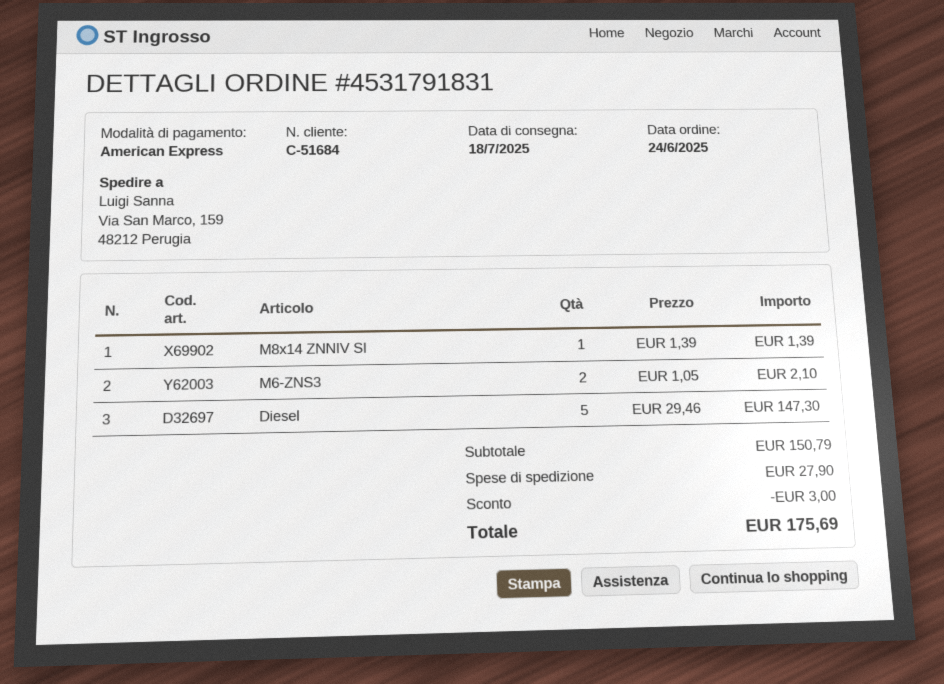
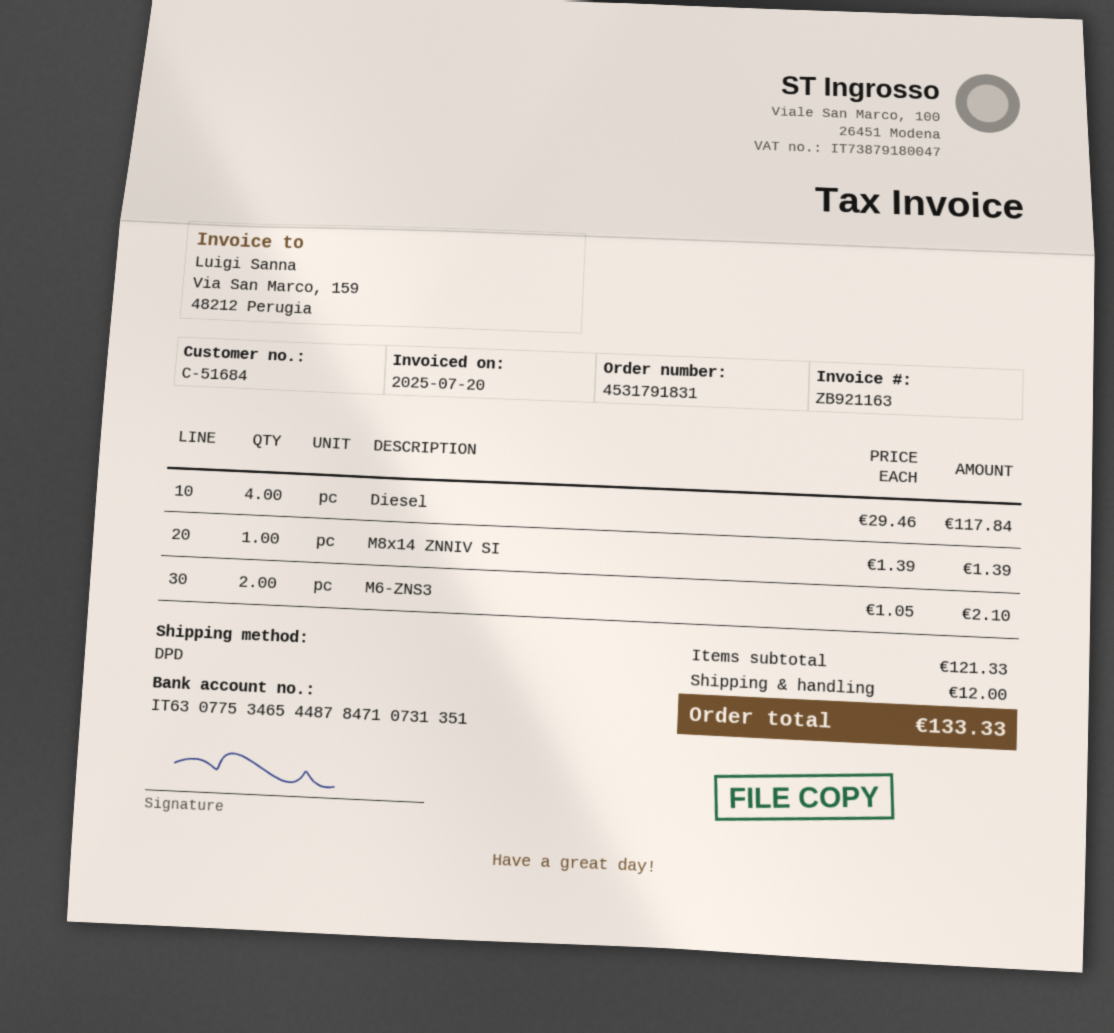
Diesel: 5 x 29.46 = 147.30 -> 4 x 29.46 = 117.84
subtotal: 150.79 -> 121.33
discount: 3.00 -> none
shipping: 27.90 -> 12.00
total: 175.69 -> 133.33

